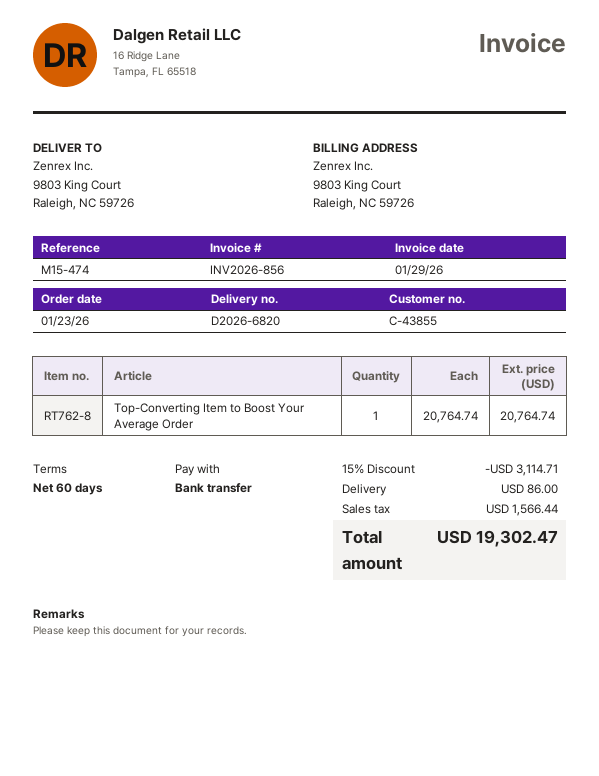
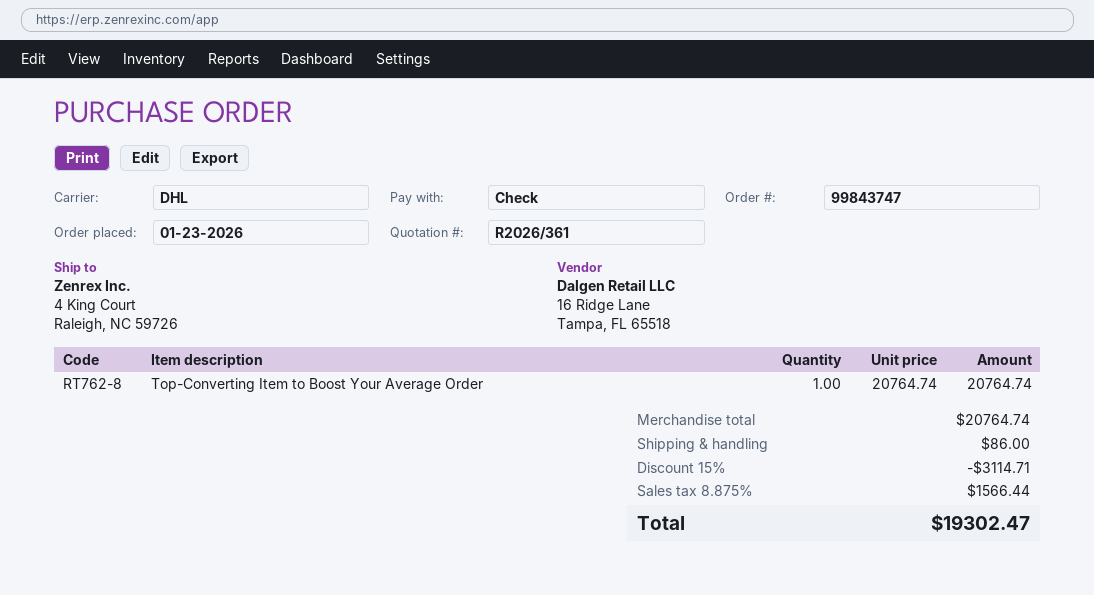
payment method: bank transfer -> cheque
ship to: 9803 King Court, Raleigh, NC 59726 -> 4 King Court, Raleigh, NC 59726

